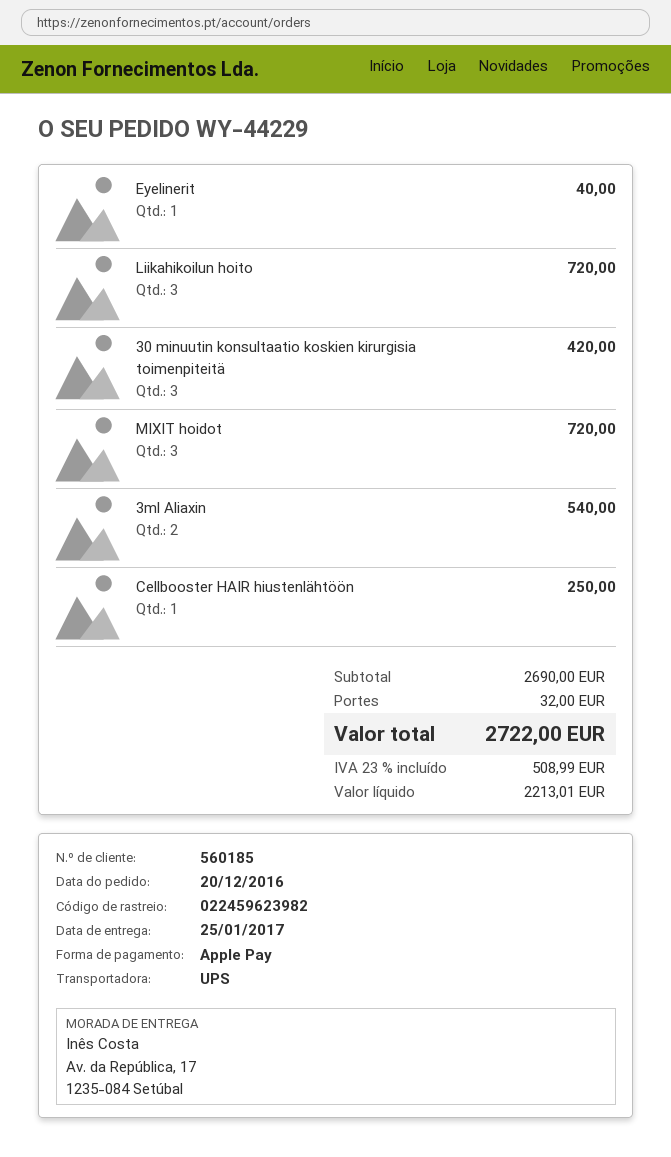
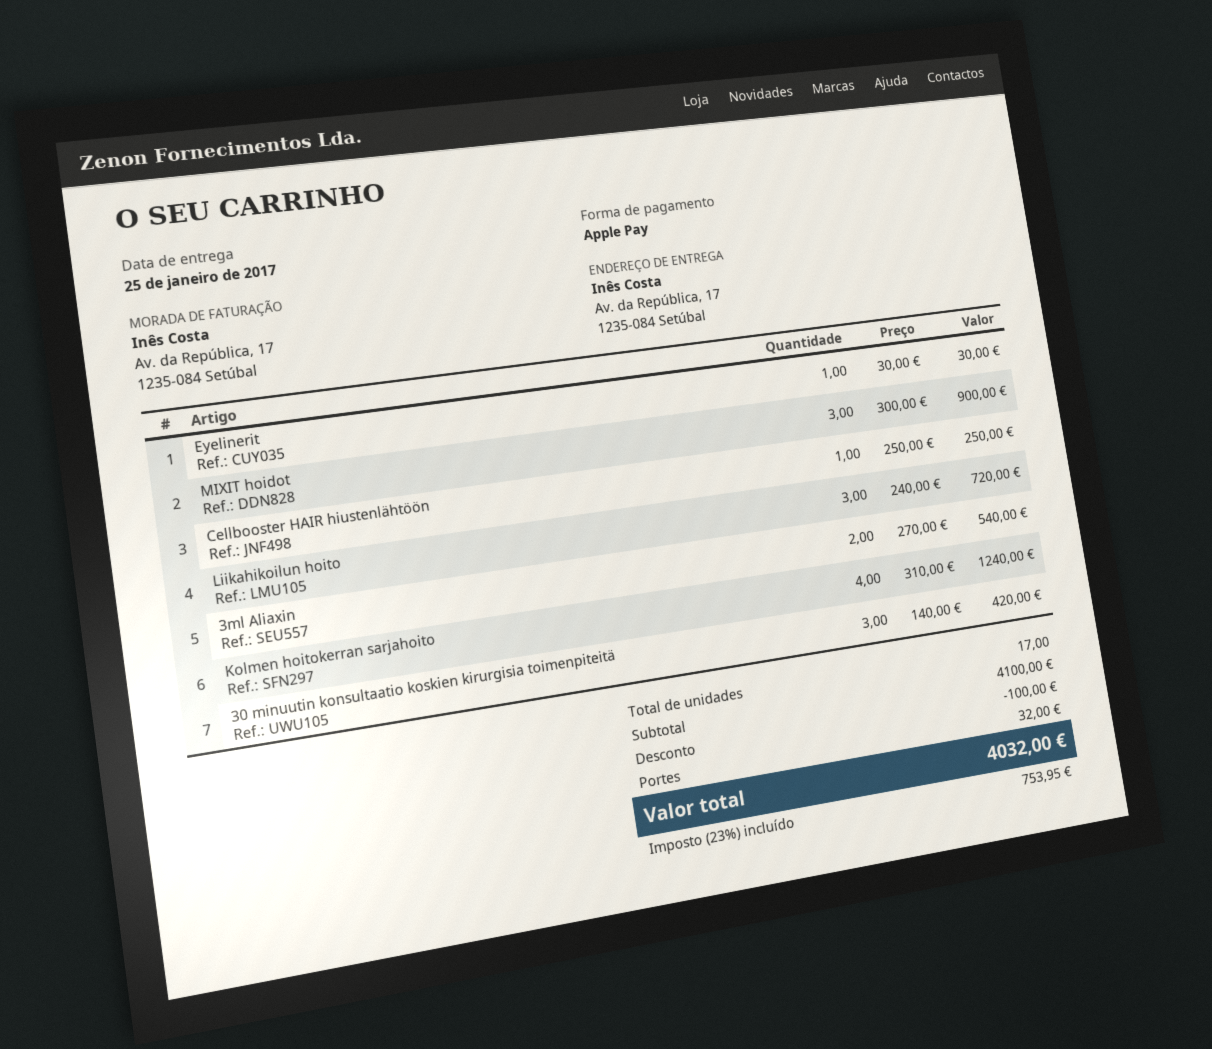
Eyelinerit: 1 for 40.00 -> 1 for 30.00
MIXIT hoidot: 3 for 720.00 -> 3 for 900.00
Kolmen hoitokerran sarjahoito: none -> 4 for 1240.00
subtotal: 2690.00 -> 4100.00
discount: none -> 100.00
tax: 23% = 508.99 -> 23% = 753.95
total: 2722.00 -> 4032.00

